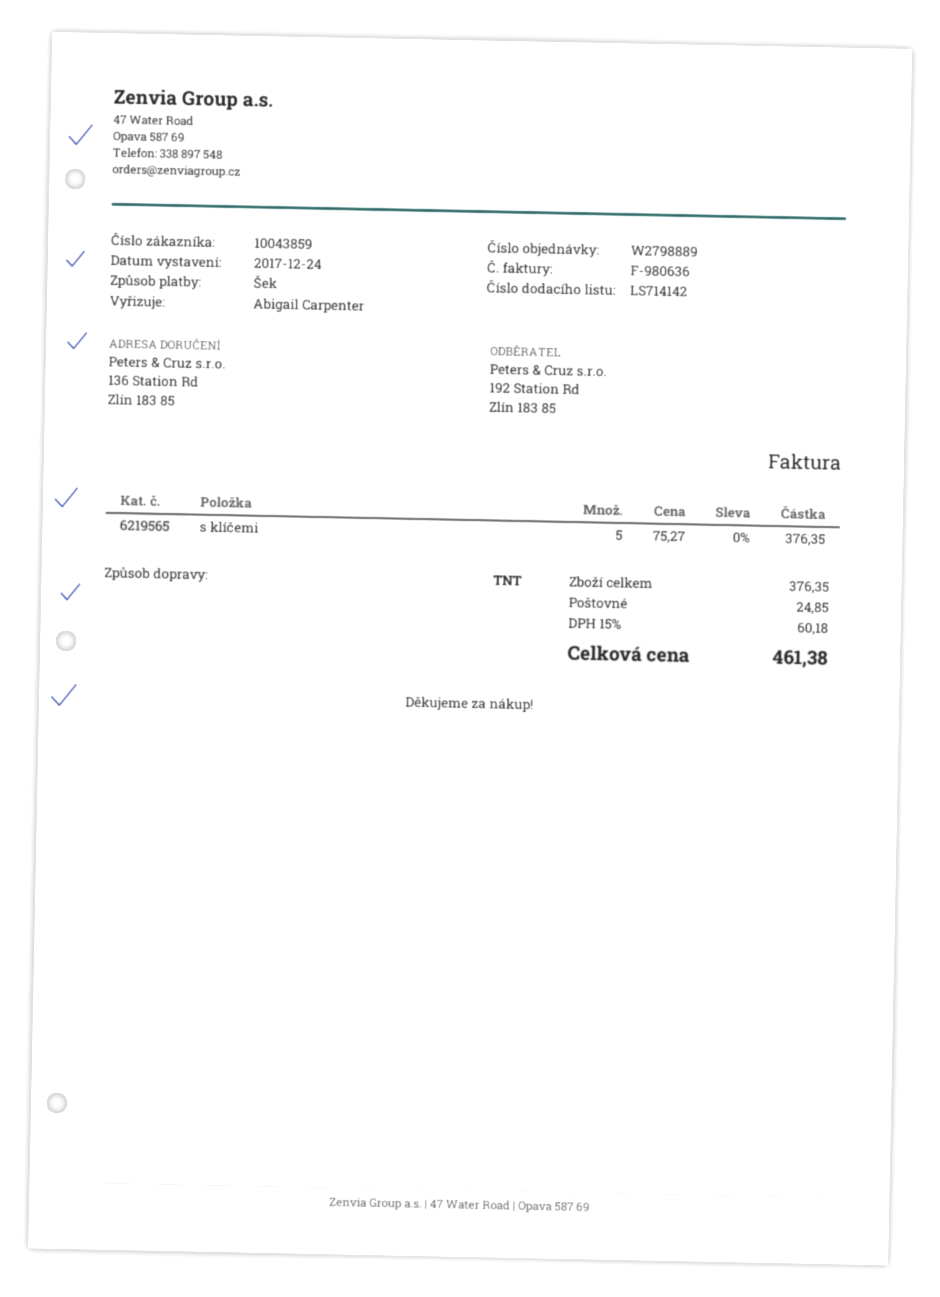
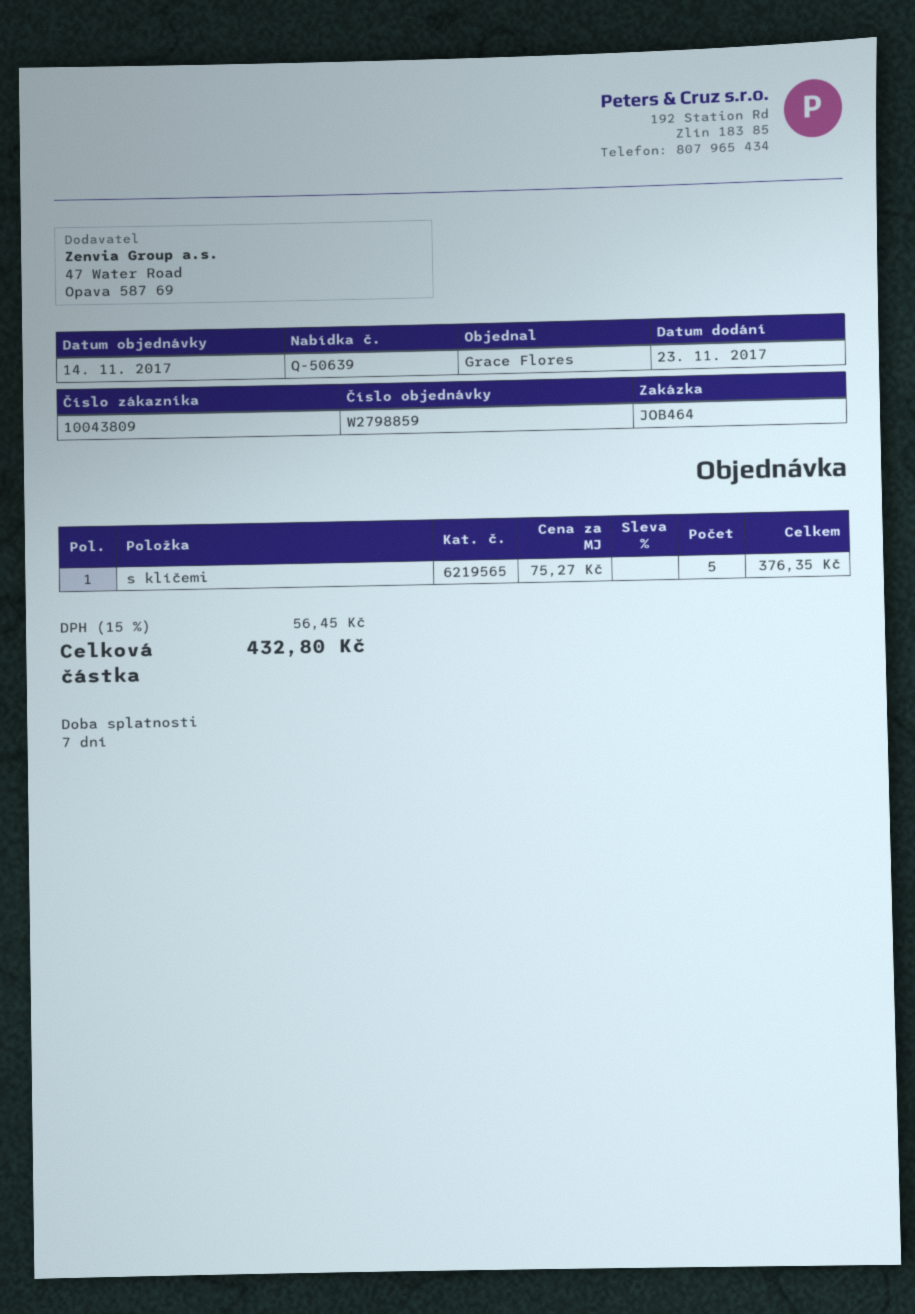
order number: W2798889 -> W2798859
customer number: 10043859 -> 10043809
shipping: 24.85 -> none
tax: 15% = 60.18 -> 15% = 56.45
total: 461.38 -> 432.80

